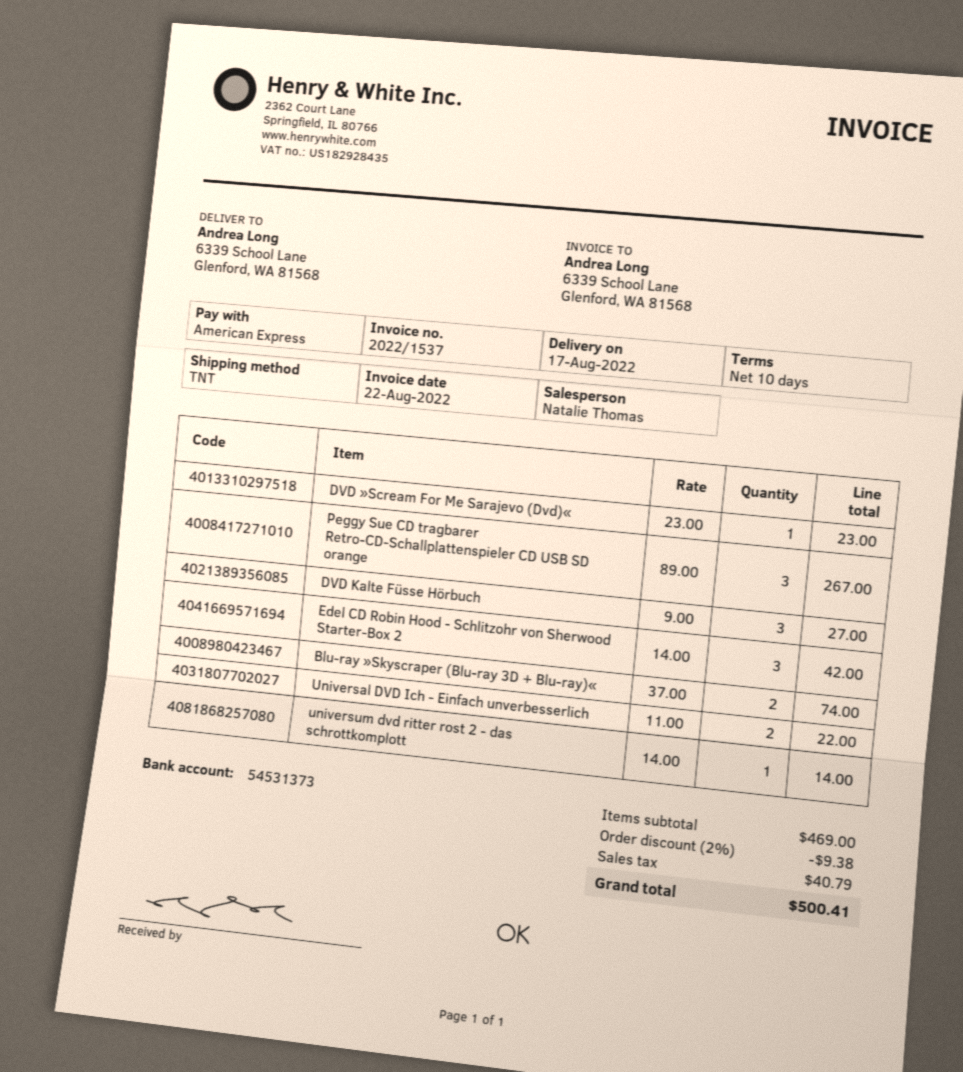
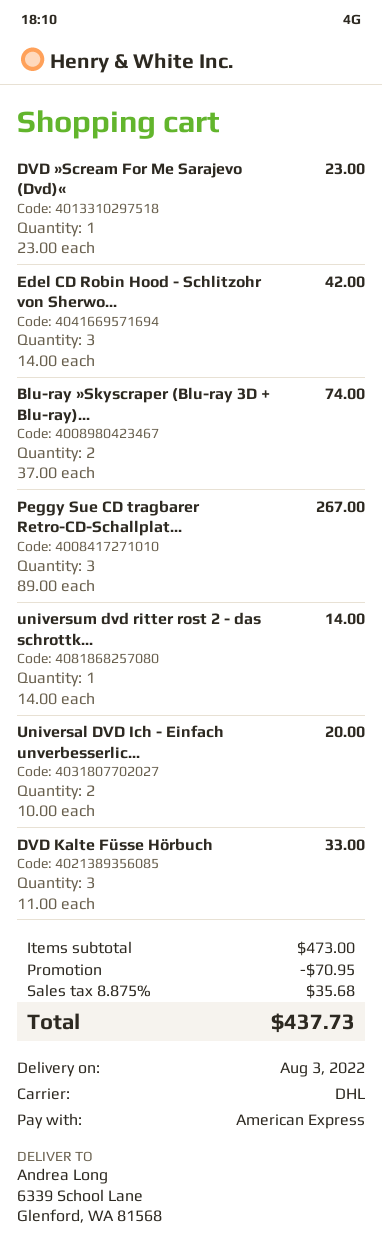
delivery date: 2022-08-17 -> 2022-08-03
shipping method: TNT -> DHL
DVD Kalte Füsse Hörbuch: 3 x 9.00 = 27.00 -> 3 x 11.00 = 33.00
Universal DVD Ich - Einfach unverbesserlich: 2 x 11.00 = 22.00 -> 2 x 10.00 = 20.00
subtotal: 469.00 -> 473.00
discount: 9.38 -> 70.95
tax: 40.79 -> 35.68
total: 500.41 -> 437.73

